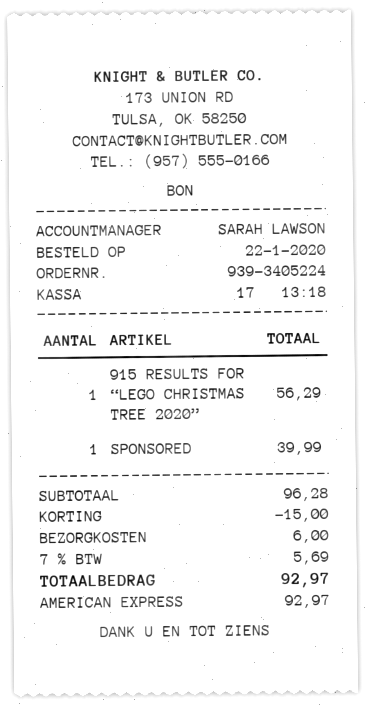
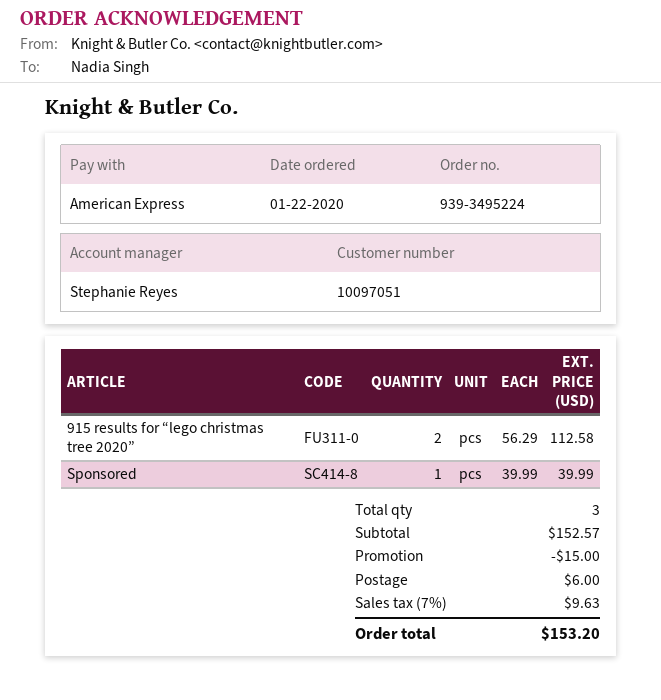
order number: 939-3405224 -> 939-3495224
sales rep: SARAH LAWSON -> Stephanie Reyes
915 RESULTS FOR “LEGO CHRISTMAS TREE 2020”: 1 for 56.29 -> 2 for 112.58
subtotal: 96.28 -> 152.57
tax: 7% = 5.69 -> 7% = 9.63
total: 92.97 -> 153.20

